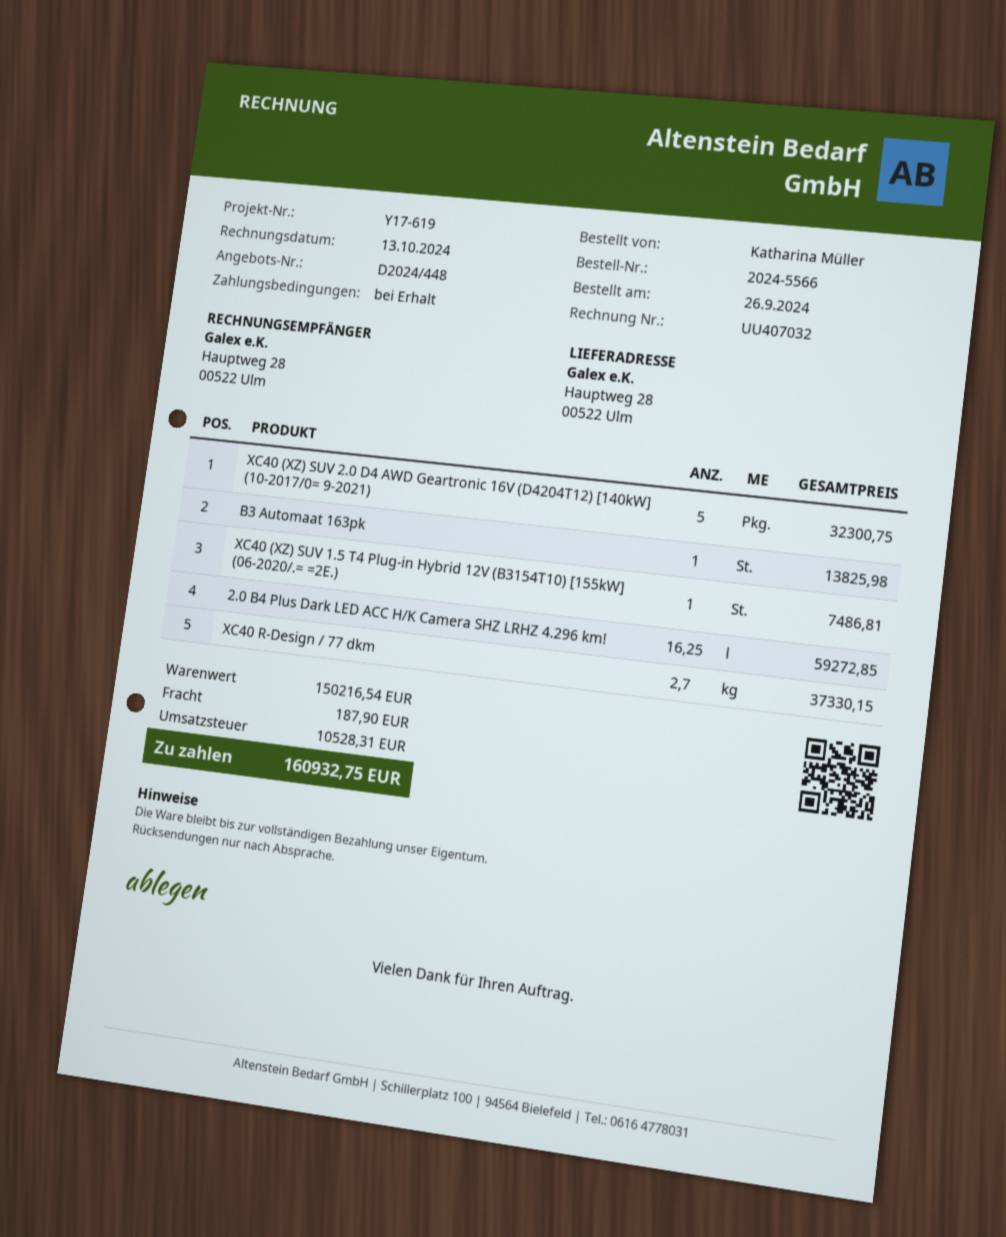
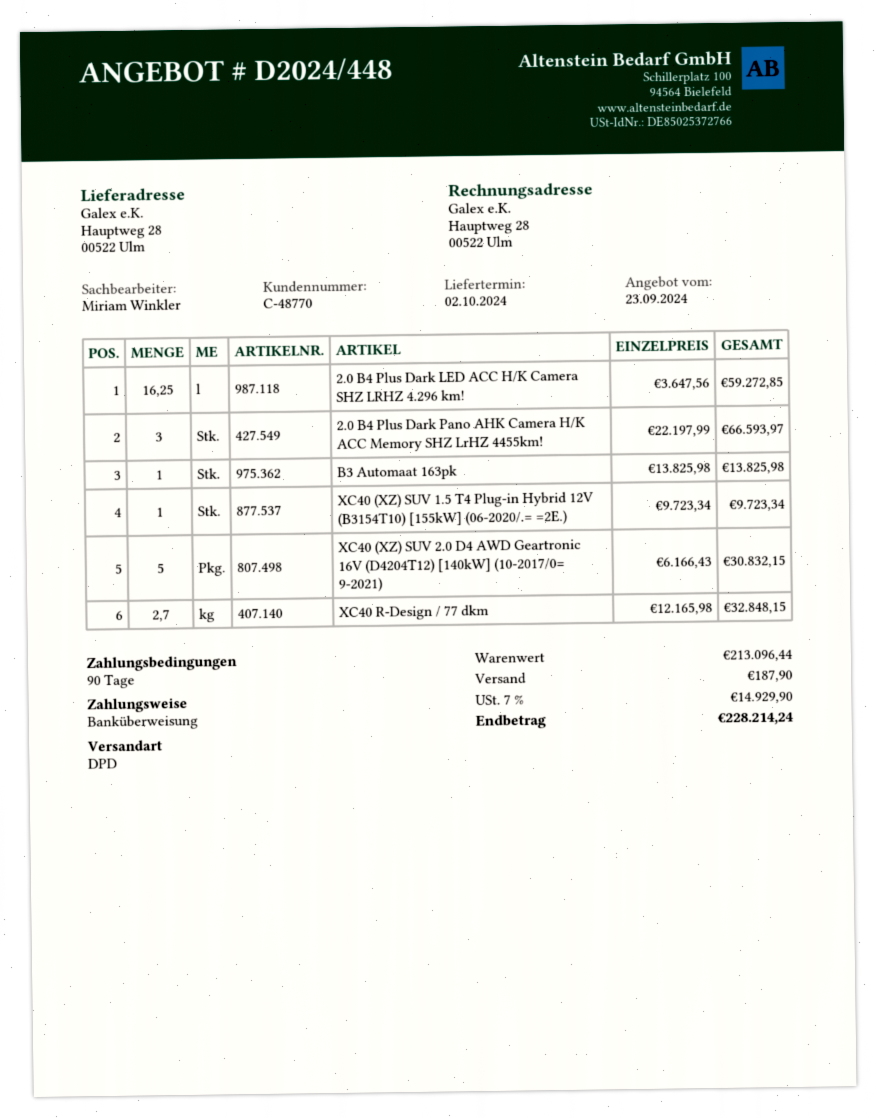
payment terms: on receipt -> 90 days
XC40 (XZ) SUV 2.0 D4 AWD Geartronic 16V (D4204T12) [140kW] (10-2017/0= 9-2021): 5 for 32300.75 -> 5 for 30832.15
XC40 (XZ) SUV 1.5 T4 Plug-in Hybrid 12V (B3154T10) [155kW] (06-2020/.= =2E.): 1 for 7486.81 -> 1 for 9723.34
XC40 R-Design / 77 dkm: 2.7 for 37330.15 -> 2.7 for 32848.15
2.0 B4 Plus Dark Pano AHK Camera H/K ACC Memory SHZ LrHZ 4455km!: none -> 3 for 66593.97
subtotal: 150216.54 -> 213096.44
tax: 10528.31 -> 14929.90
total: 160932.75 -> 228214.24

